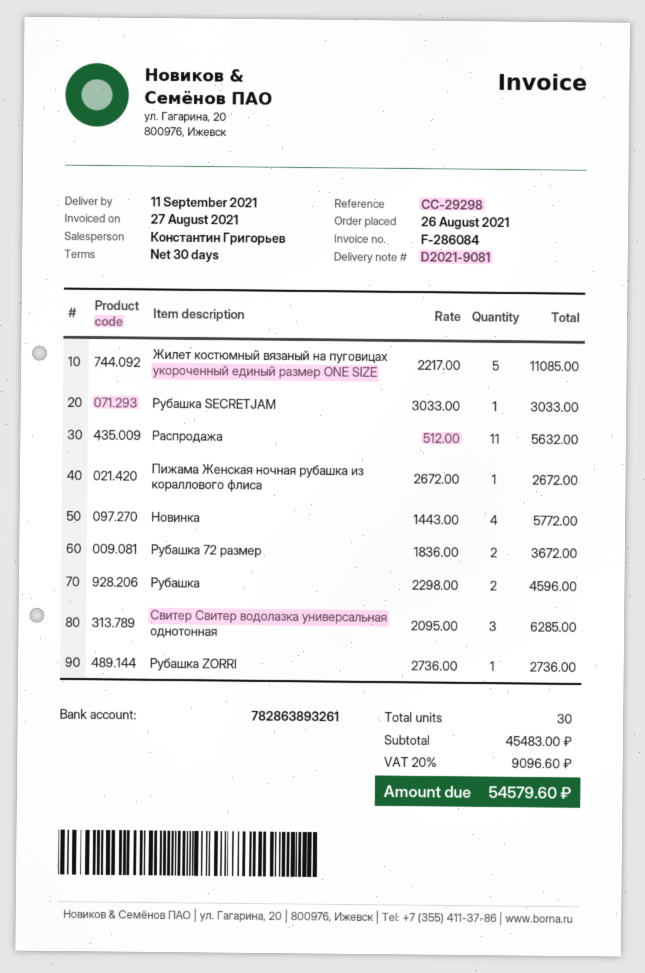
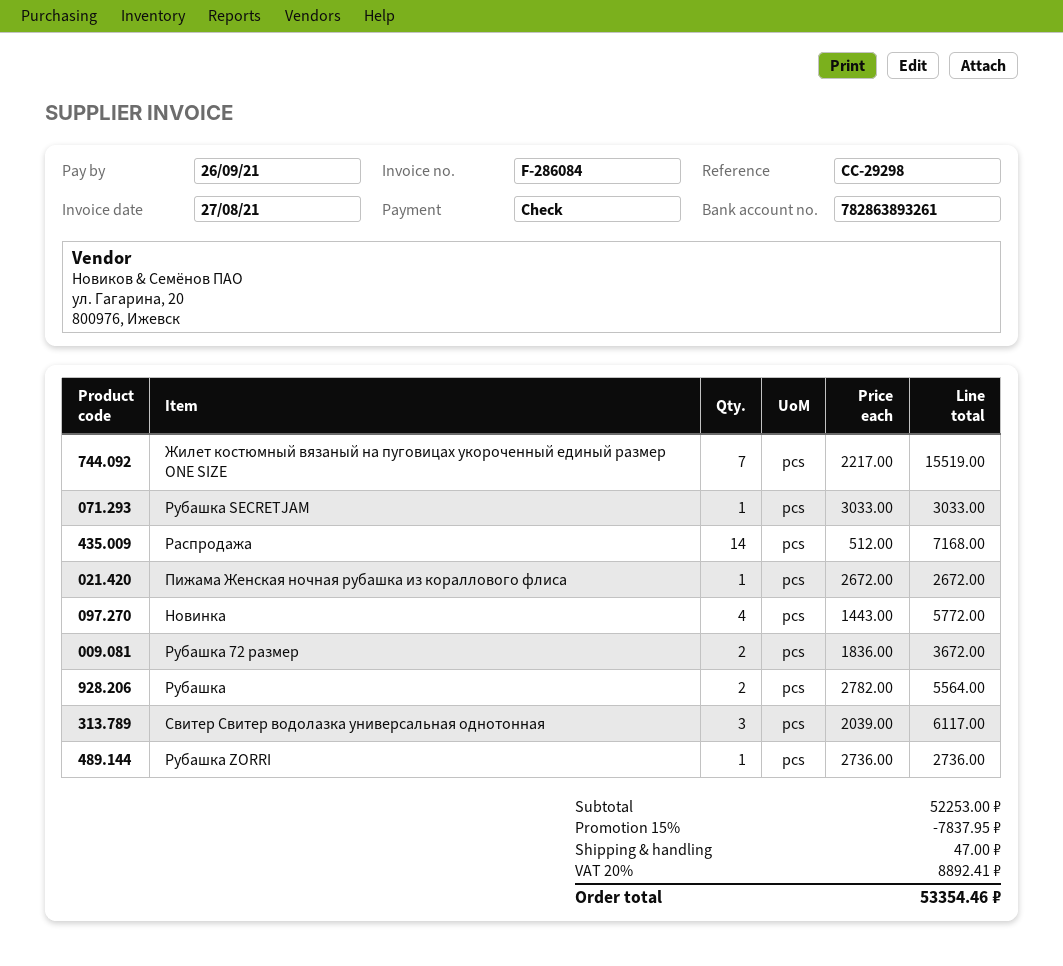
Жилет костюмный вязаный на пуговицах укороченный единый размер ONE SIZE: 5 x 2217.00 = 11085.00 -> 7 x 2217.00 = 15519.00
Распродажа: 11 x 512.00 = 5632.00 -> 14 x 512.00 = 7168.00
Рубашка: 2 x 2298.00 = 4596.00 -> 2 x 2782.00 = 5564.00
Свитер Свитер водолазка универсальная однотонная: 3 x 2095.00 = 6285.00 -> 3 x 2039.00 = 6117.00
subtotal: 45483.00 -> 52253.00
discount: none -> 15% = 7837.95
shipping: none -> 47.00
tax: 20% = 9096.60 -> 20% = 8892.41
total: 54579.60 -> 53354.46

